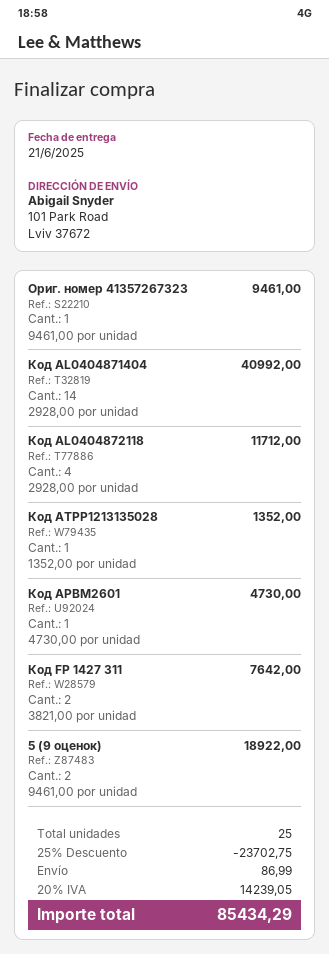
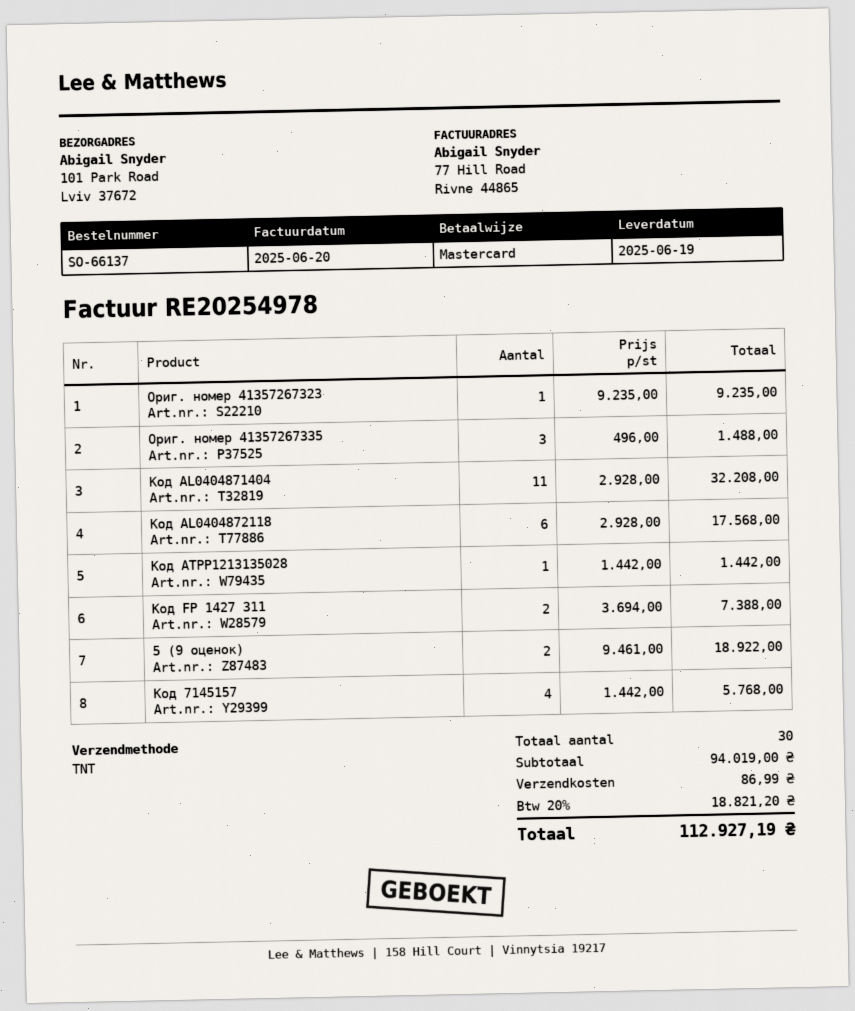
delivery date: 2025-06-21 -> 2025-06-19
Ориг. номер 41357267323: 1 x 9461.00 = 9461.00 -> 1 x 9235.00 = 9235.00
Код AL0404871404: 14 x 2928.00 = 40992.00 -> 11 x 2928.00 = 32208.00
Код AL0404872118: 4 x 2928.00 = 11712.00 -> 6 x 2928.00 = 17568.00
Код ATPP1213135028: 1 x 1352.00 = 1352.00 -> 1 x 1442.00 = 1442.00
Код APBM2601: 1 x 4730.00 = 4730.00 -> none
Код FP 1427 311: 2 x 3821.00 = 7642.00 -> 2 x 3694.00 = 7388.00
Ориг. номер 41357267335: none -> 3 x 496.00 = 1488.00
Код 7145157: none -> 4 x 1442.00 = 5768.00
total quantity: 25 -> 30
discount: 25% = 23702.75 -> none
tax: 20% = 14239.05 -> 20% = 18821.20
total: 85434.29 -> 112927.19

